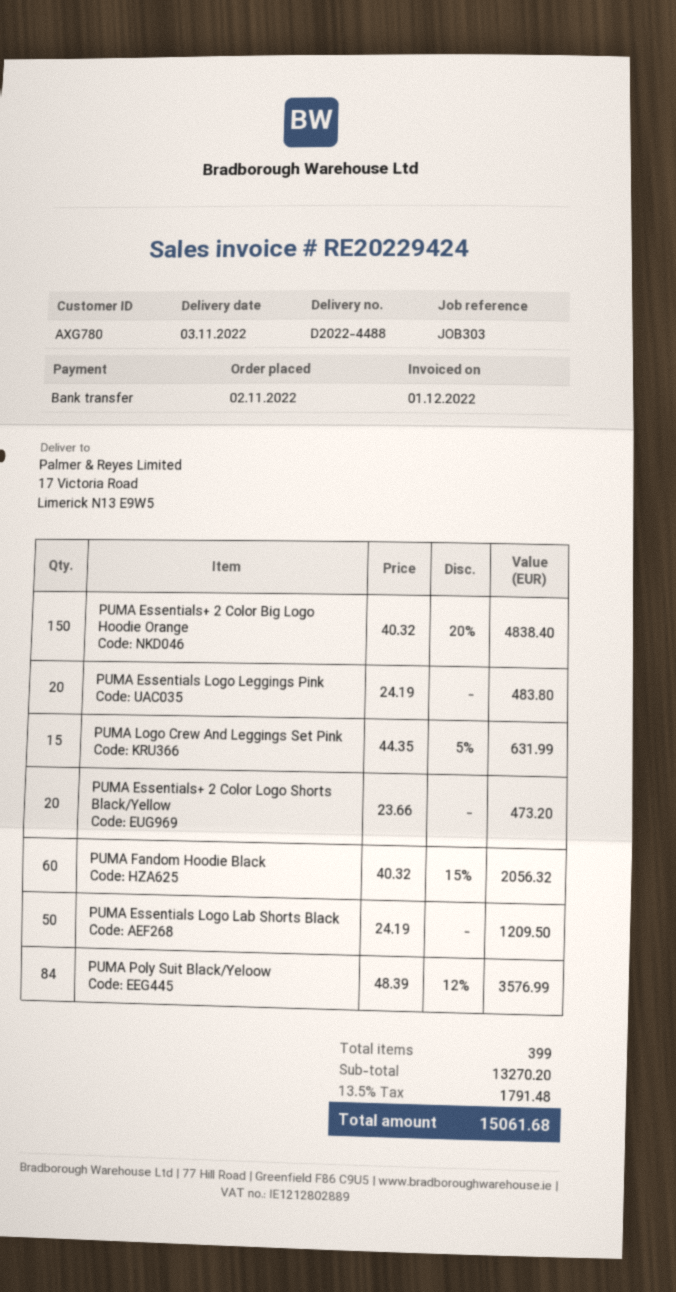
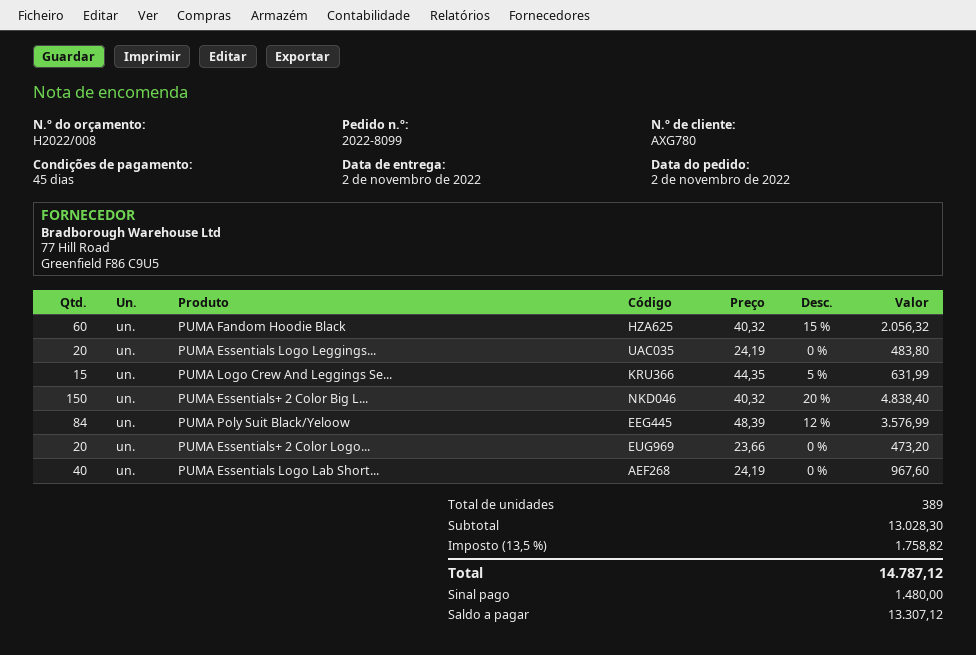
delivery date: 2022-11-03 -> 2022-11-02
PUMA Essentials Logo Lab Shorts Black: 50 x 24.19 = 1209.50 -> 40 x 24.19 = 967.60
total quantity: 399 -> 389
subtotal: 13270.20 -> 13028.30
tax: 13.5% = 1791.48 -> 13.5% = 1758.82
total: 15061.68 -> 14787.12

